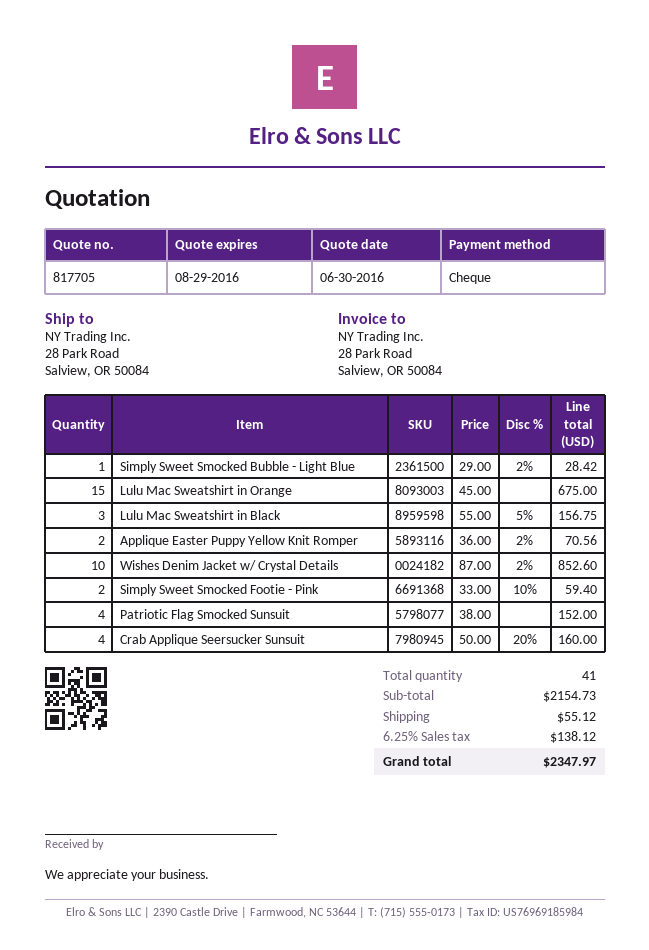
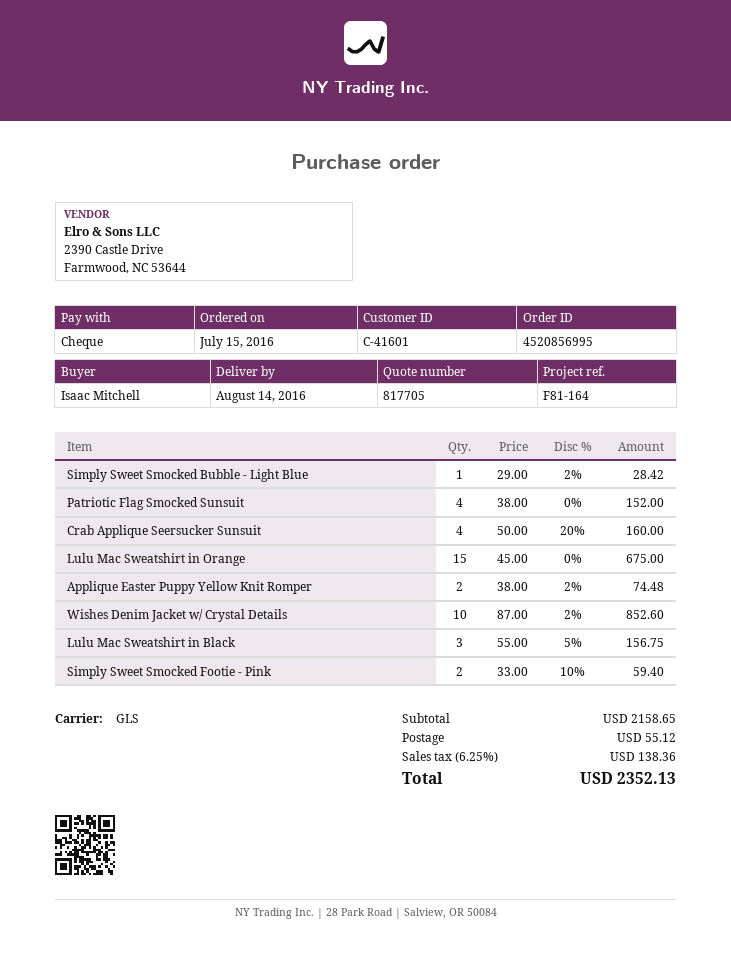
Applique Easter Puppy Yellow Knit Romper: 2 x 36.00 - 2% = 70.56 -> 2 x 38.00 - 2% = 74.48
subtotal: 2154.73 -> 2158.65
tax: 6.25% = 138.12 -> 6.25% = 138.36
total: 2347.97 -> 2352.13

